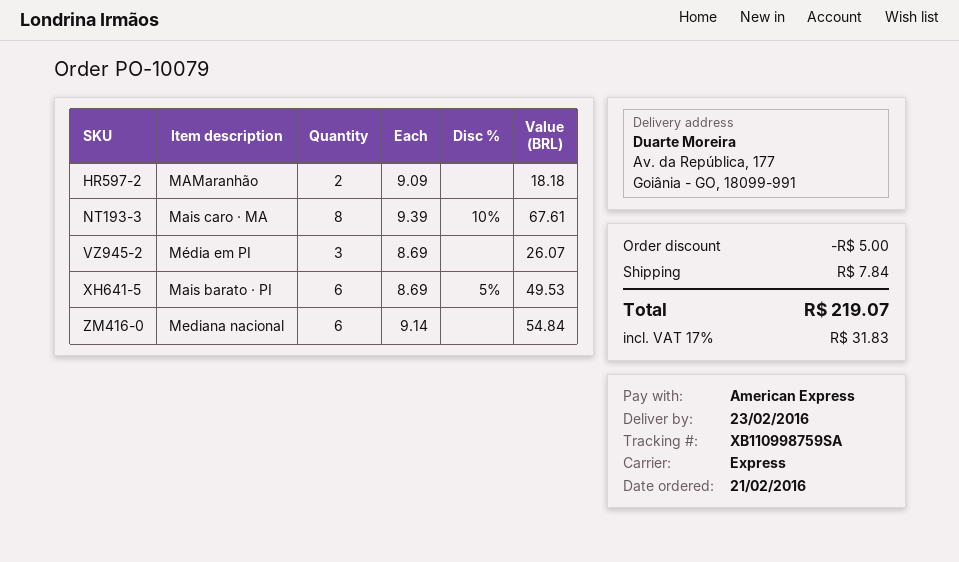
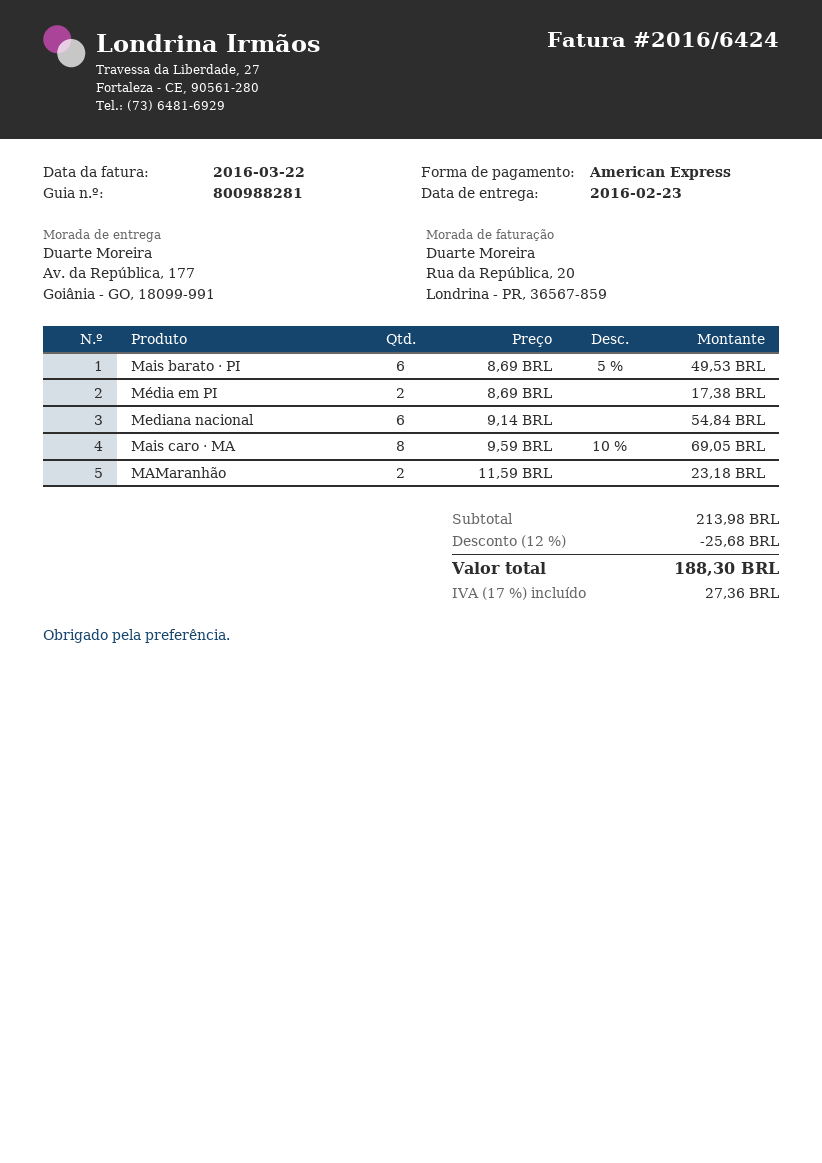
MAMaranhão: 2 x 9.09 = 18.18 -> 2 x 11.59 = 23.18
Mais caro · MA: 8 x 9.39 - 10% = 67.61 -> 8 x 9.59 - 10% = 69.05
Média em PI: 3 x 8.69 = 26.07 -> 2 x 8.69 = 17.38
discount: 5.00 -> 25.68
shipping: 7.84 -> none
tax: 17% = 31.83 -> 17% = 27.36
total: 219.07 -> 188.30

